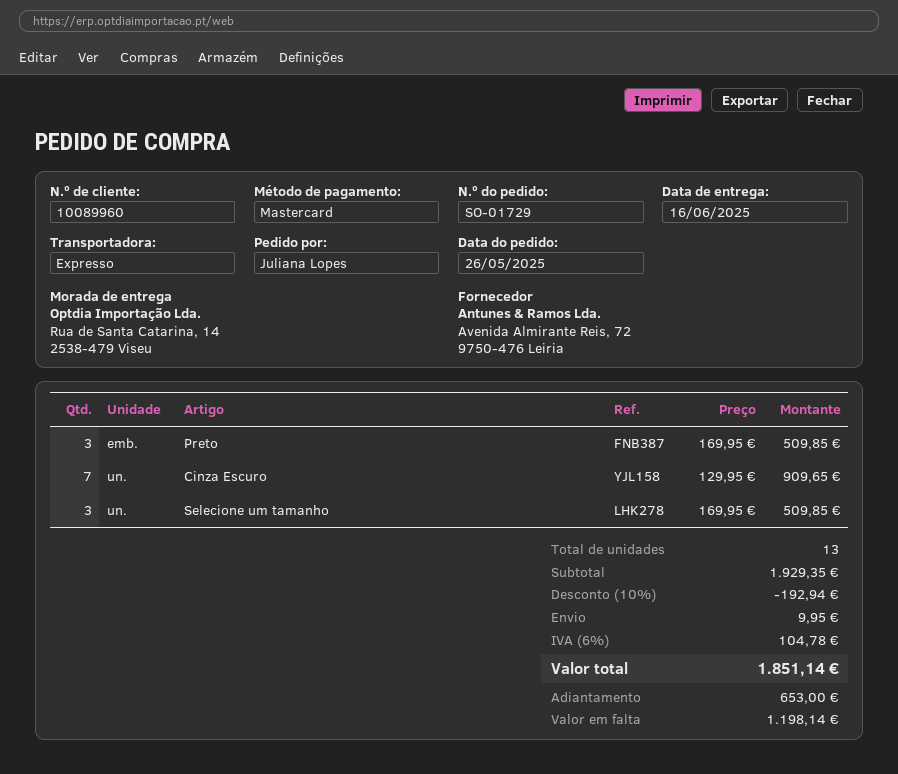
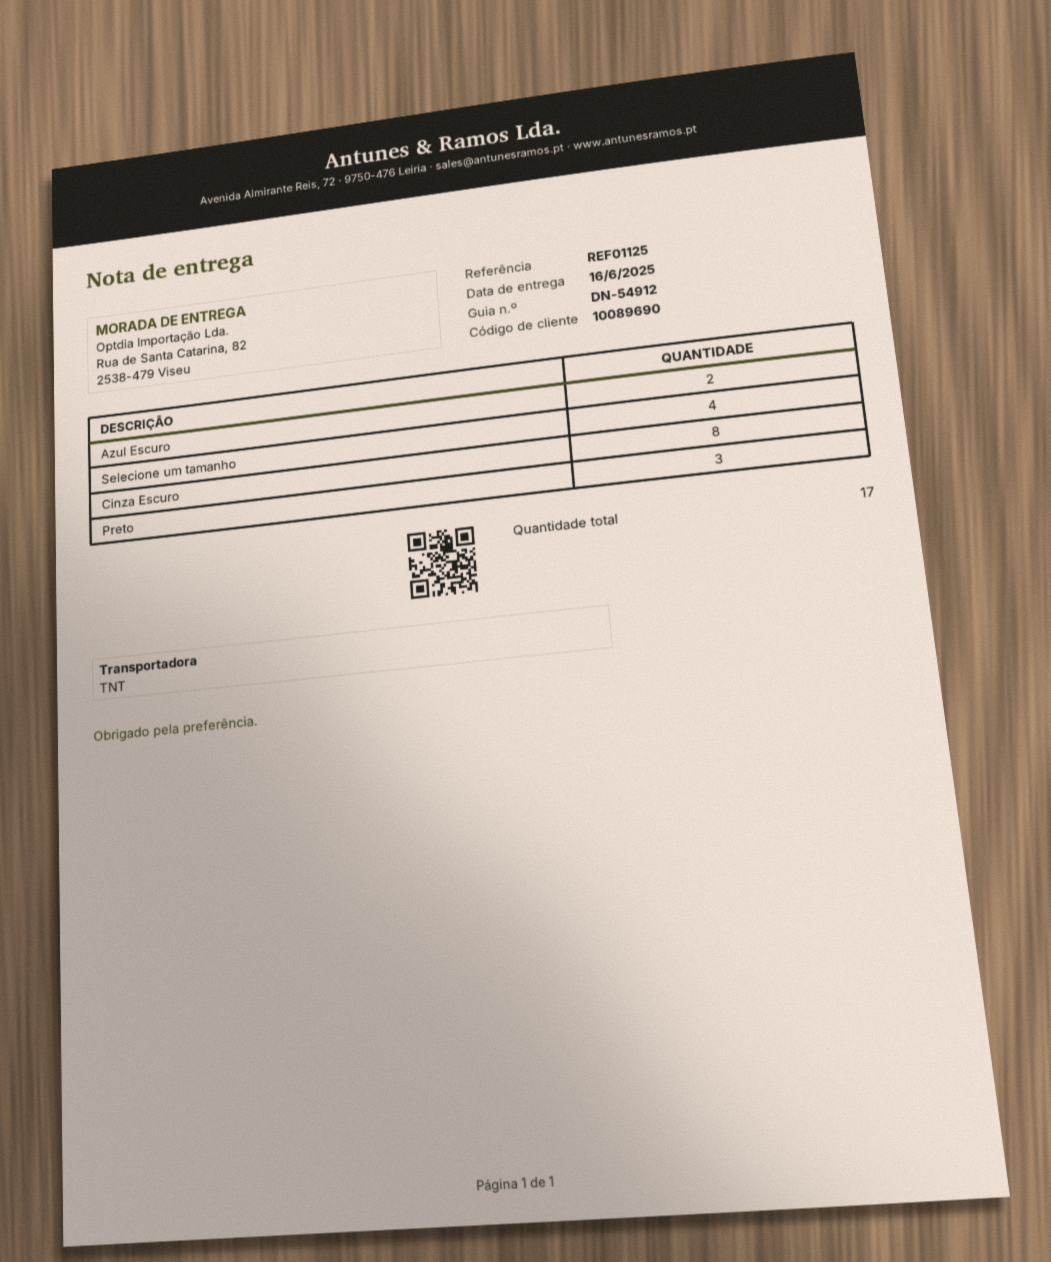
customer number: 10089960 -> 10089690
shipping method: express -> TNT
ship to: Rua de Santa Catarina, 14, 2538-479 Viseu -> Rua de Santa Catarina, 82, 2538-479 Viseu
Cinza Escuro: 7 -> 8
Selecione um tamanho: 3 -> 4
Azul Escuro: none -> 2
total quantity: 13 -> 17

